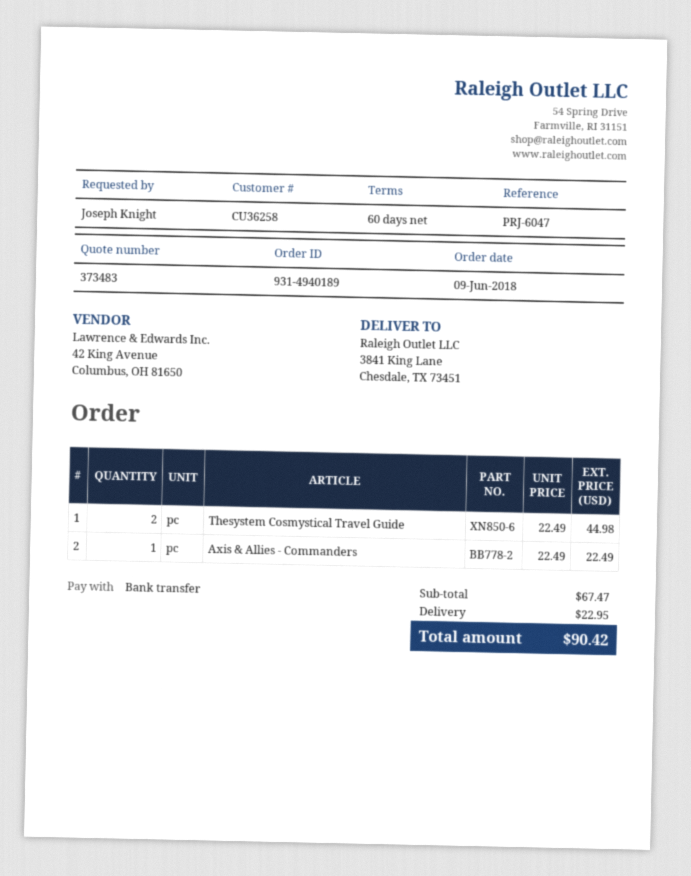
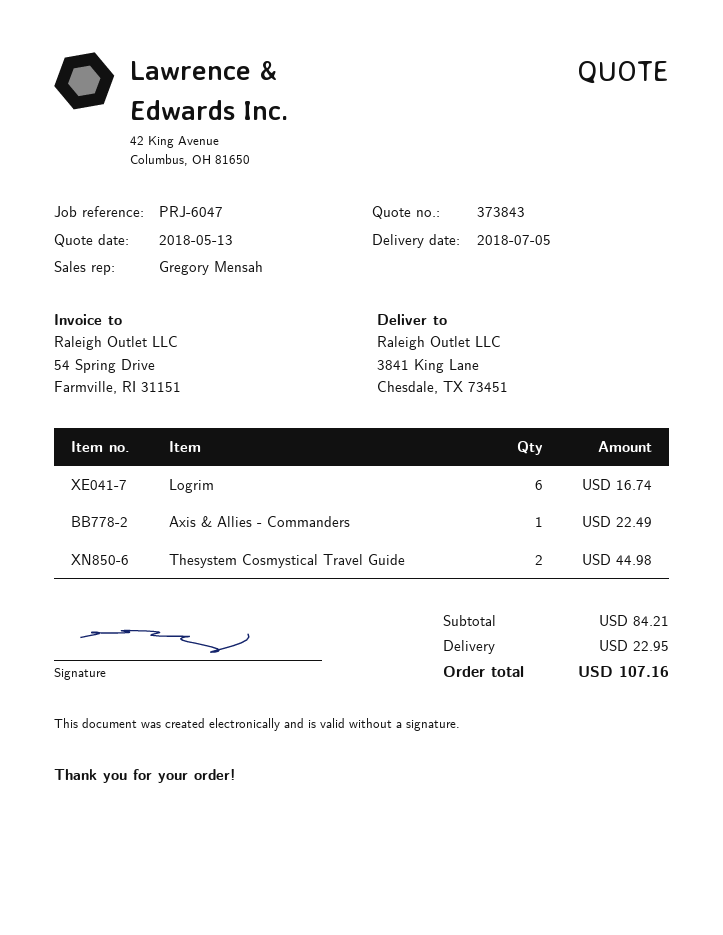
quote number: 373483 -> 373843
Logrim: none -> 6 for 16.74
subtotal: 67.47 -> 84.21
total: 90.42 -> 107.16

